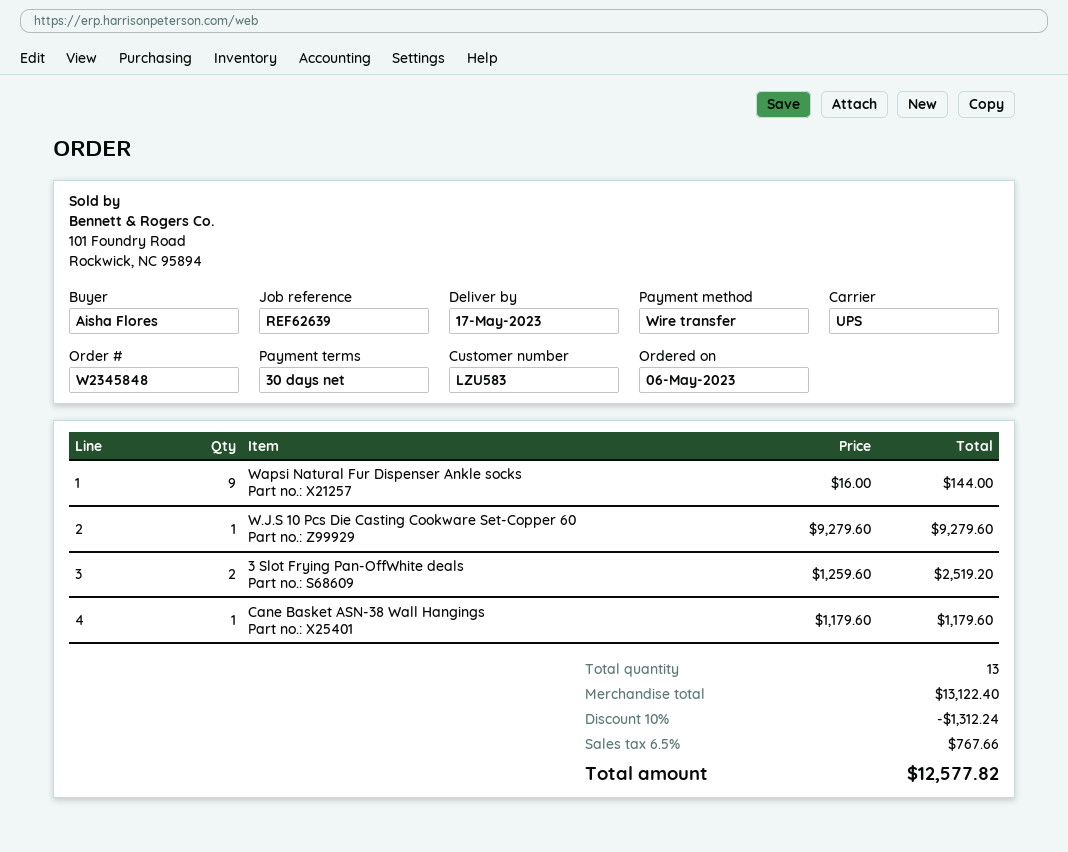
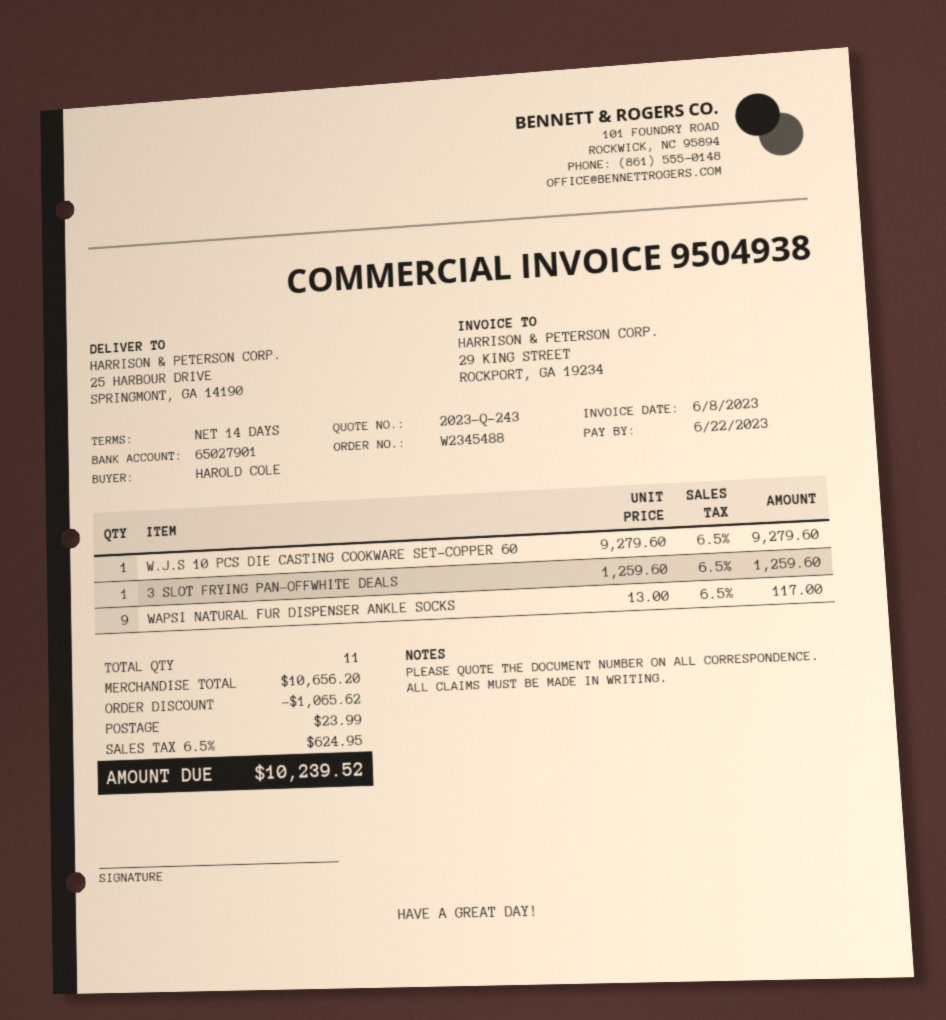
order number: W2345848 -> W2345488
payment terms: 30 days -> 14 days
ordered by: Aisha Flores -> HAROLD COLE
Wapsi Natural Fur Dispenser Ankle socks: 9 x 16.00 = 144.00 -> 9 x 13.00 = 117.00
3 Slot Frying Pan-OffWhite deals: 2 x 1259.60 = 2519.20 -> 1 x 1259.60 = 1259.60
Cane Basket ASN-38 Wall Hangings: 1 x 1179.60 = 1179.60 -> none
total quantity: 13 -> 11
subtotal: 13122.40 -> 10656.20
discount: 1312.24 -> 1065.62
shipping: none -> 23.99
tax: 6.5% = 767.66 -> 6.5% = 624.95
total: 12577.82 -> 10239.52

